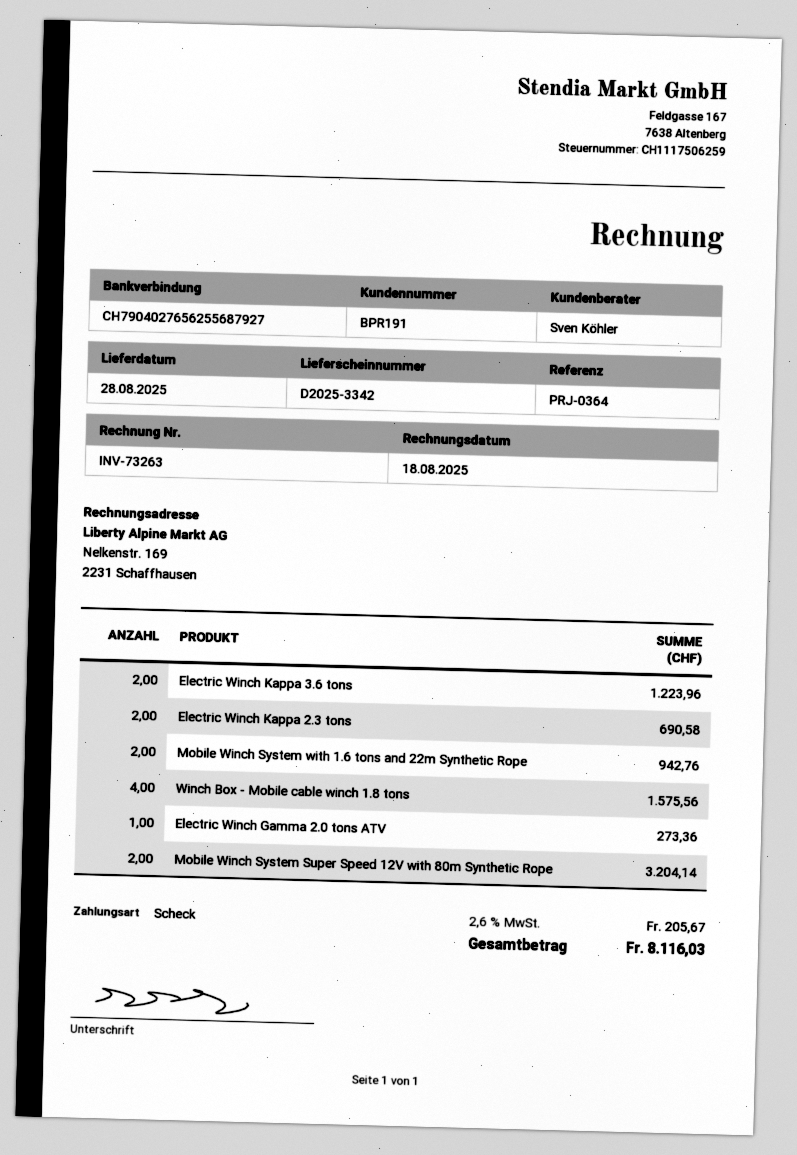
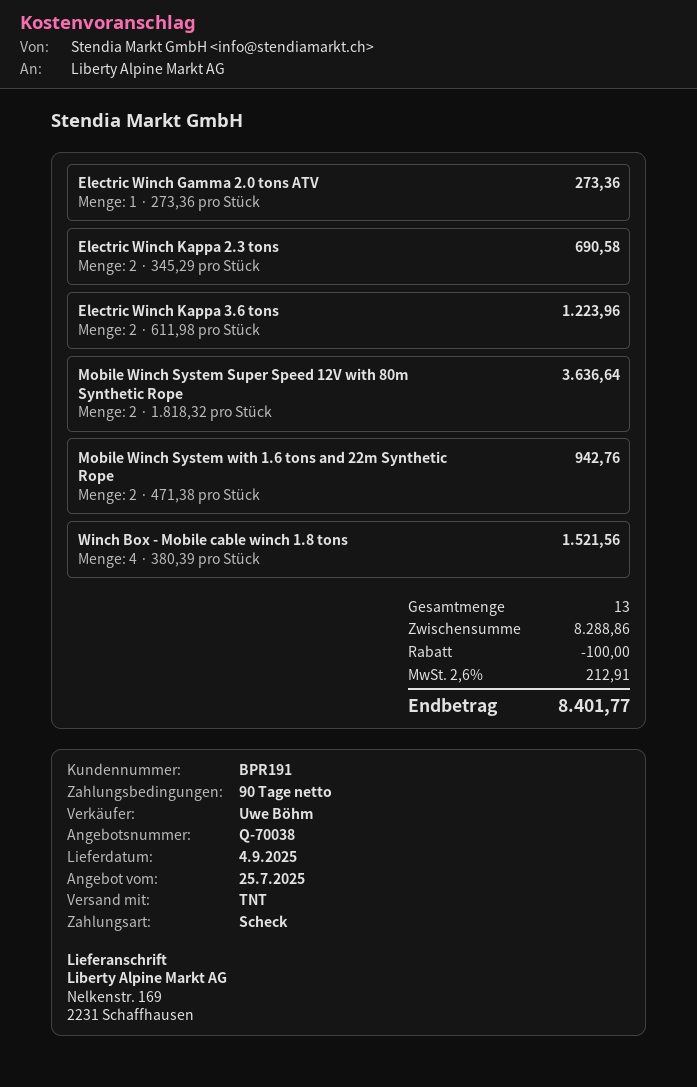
delivery date: 2025-08-28 -> 2025-09-04
sales rep: Sven Köhler -> Uwe Böhm
Winch Box - Mobile cable winch 1.8 tons: 4 for 1575.56 -> 4 for 1521.56
Mobile Winch System Super Speed 12V with 80m Synthetic Rope: 2 for 3204.14 -> 2 for 3636.64
discount: none -> 100.00
tax: 2.6% = 205.67 -> 2.6% = 212.91
total: 8116.03 -> 8401.77

